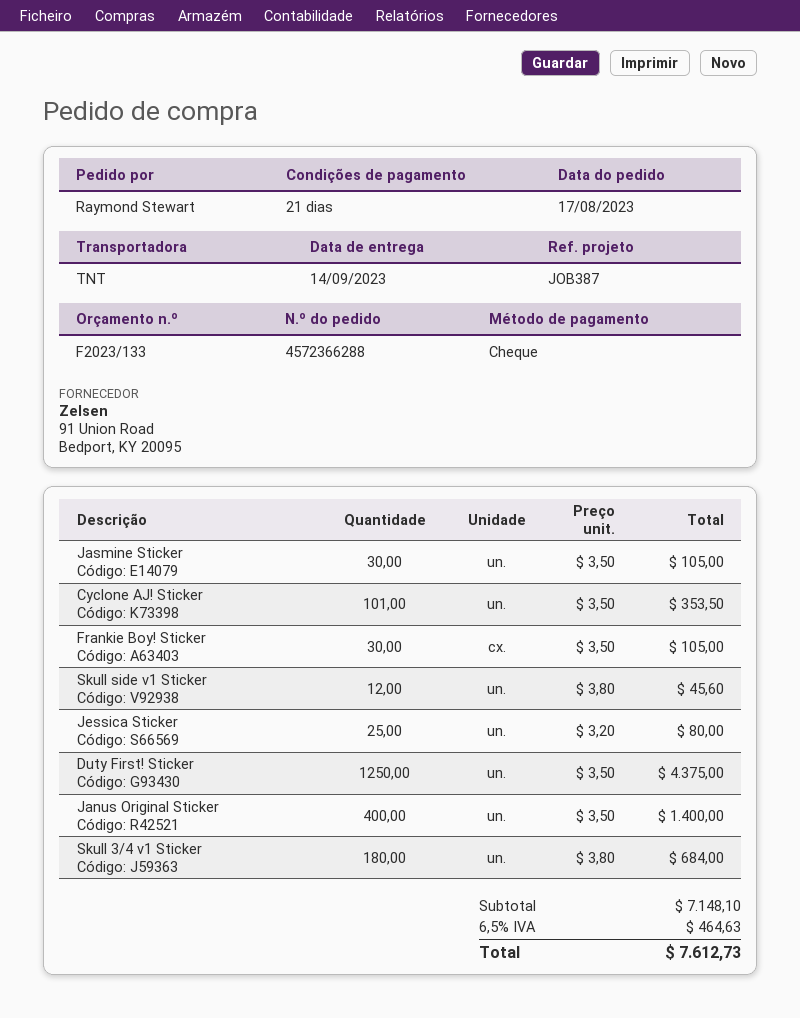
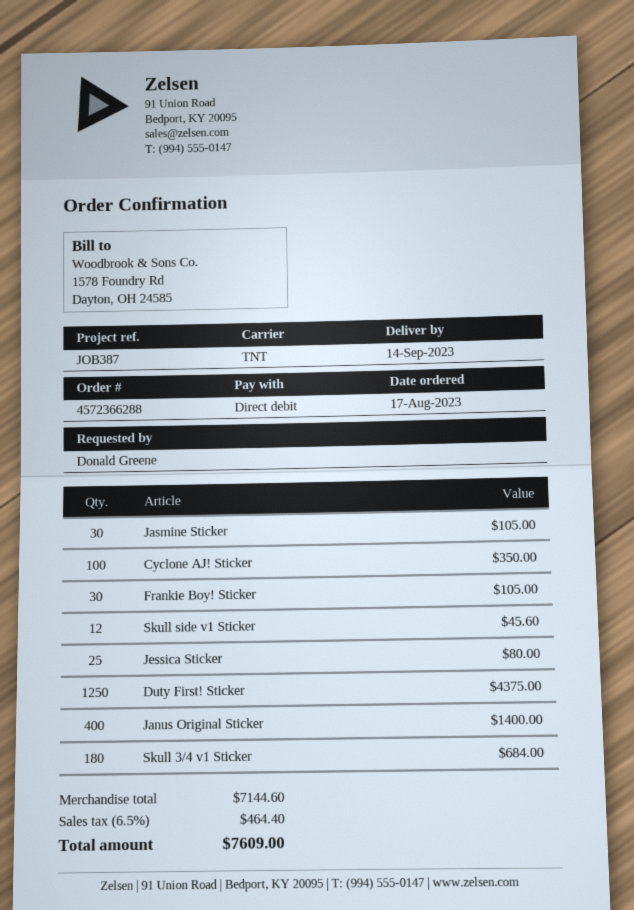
ordered by: Raymond Stewart -> Donald Greene
payment method: cheque -> direct debit
Cyclone AJ! Sticker: 101 for 353.50 -> 100 for 350.00
subtotal: 7148.10 -> 7144.60
tax: 6.5% = 464.63 -> 6.5% = 464.40
total: 7612.73 -> 7609.00

